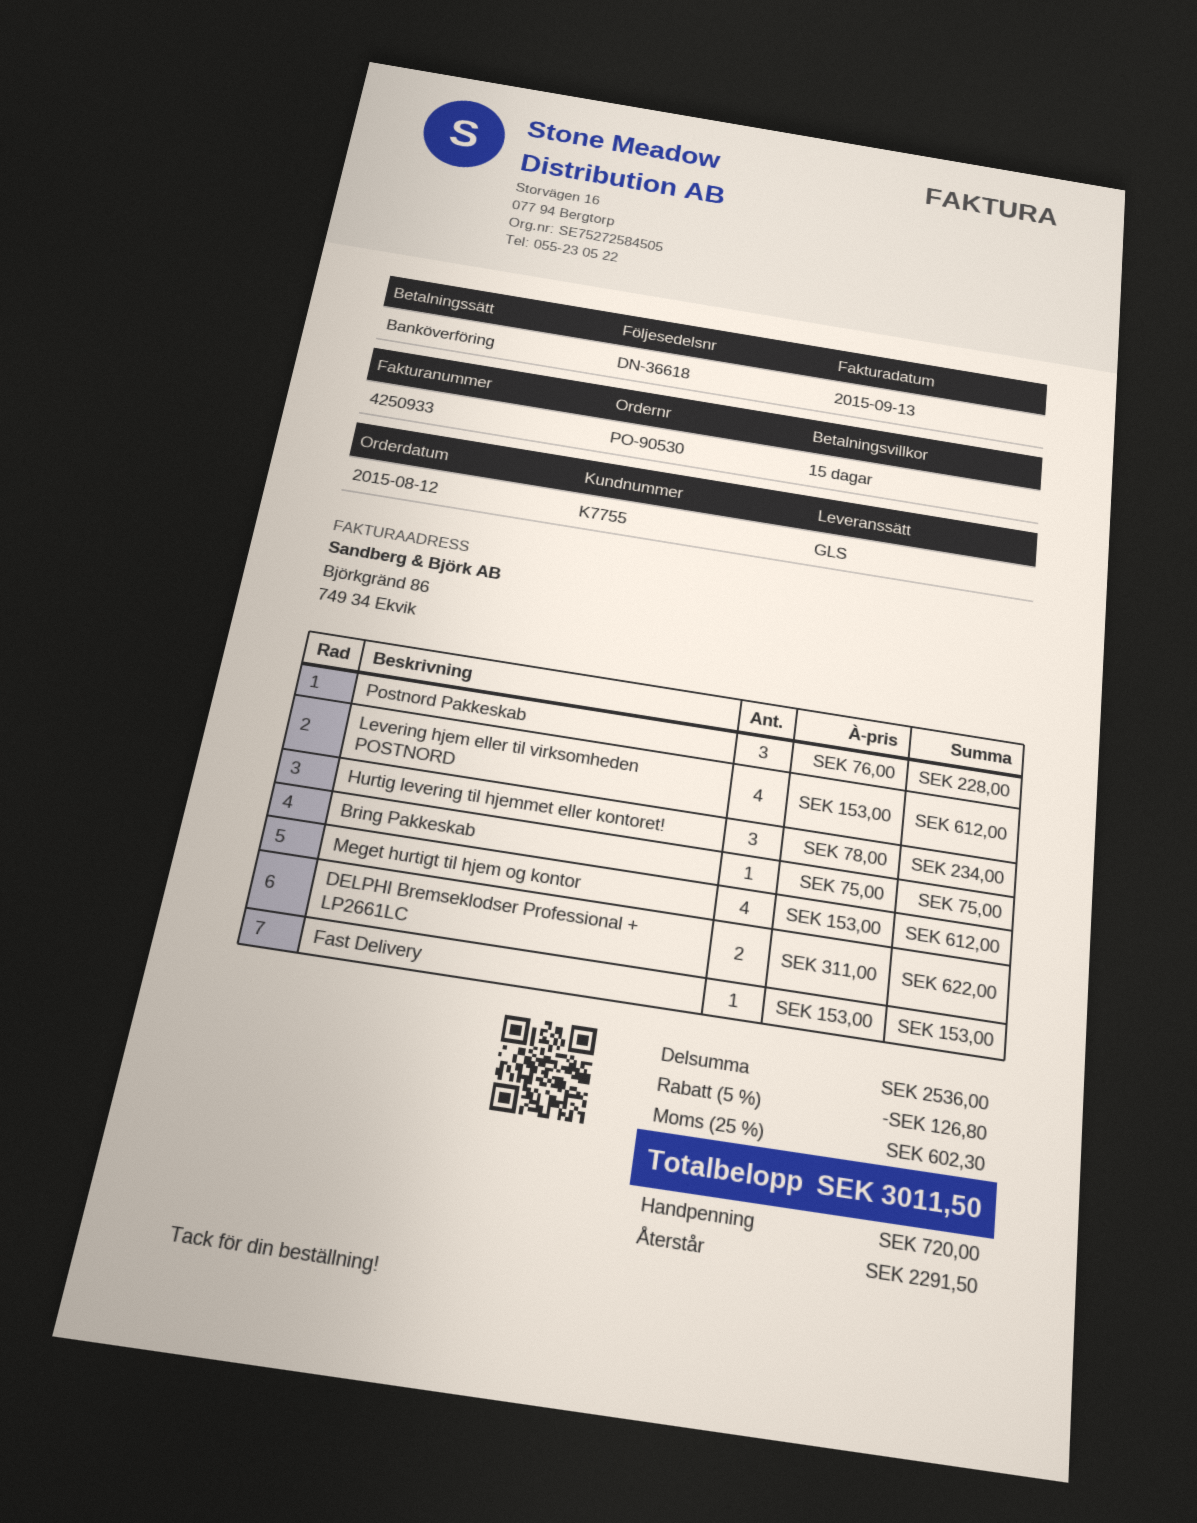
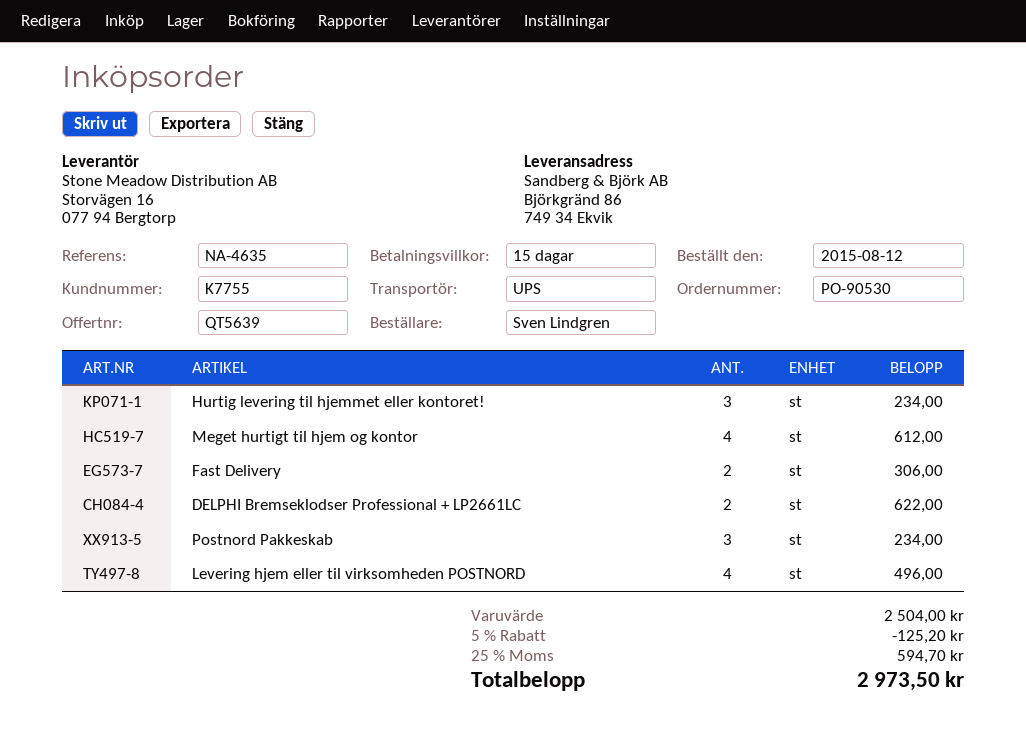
shipping method: GLS -> UPS
Postnord Pakkeskab: 3 for 228.00 -> 3 for 234.00
Levering hjem eller til virksomheden POSTNORD: 4 for 612.00 -> 4 for 496.00
Bring Pakkeskab: 1 for 75.00 -> none
Fast Delivery: 1 for 153.00 -> 2 for 306.00
subtotal: 2536.00 -> 2504.00
discount: 5% = 126.80 -> 5% = 125.20
tax: 25% = 602.30 -> 25% = 594.70
total: 3011.50 -> 2973.50

